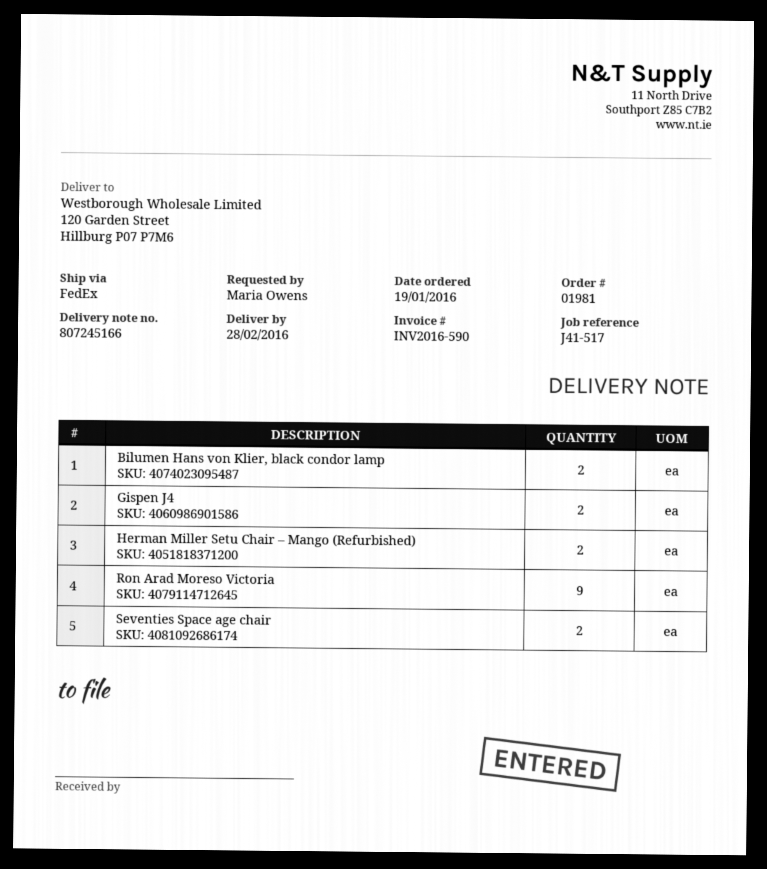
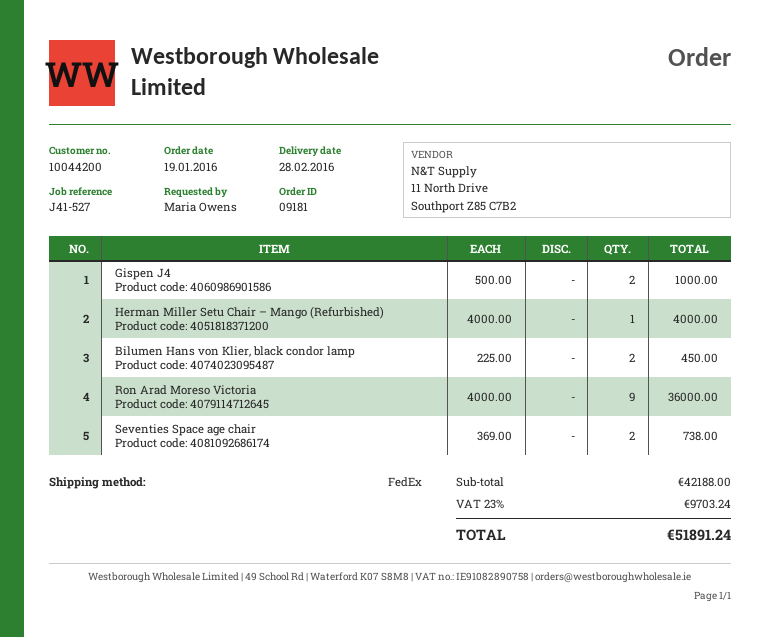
order number: 01981 -> 09181
reference: J41-517 -> J41-527
Herman Miller Setu Chair – Mango (Refurbished): 2 -> 1

